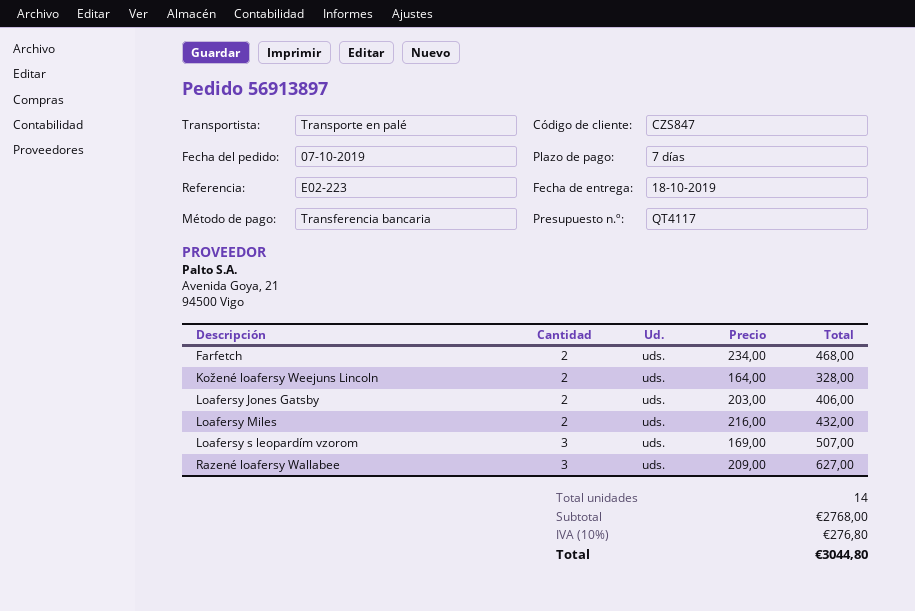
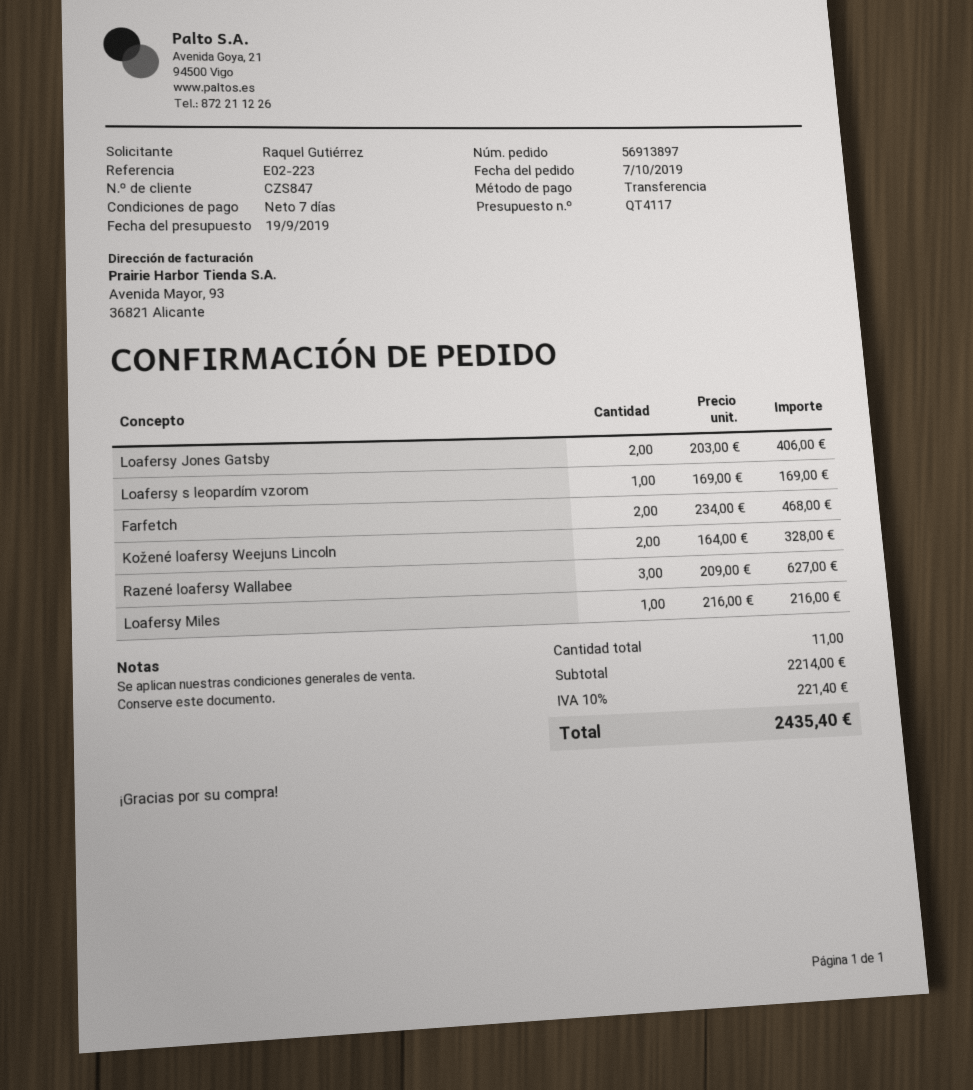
Loafersy Miles: 2 x 216.00 = 432.00 -> 1 x 216.00 = 216.00
Loafersy s leopardím vzorom: 3 x 169.00 = 507.00 -> 1 x 169.00 = 169.00
total quantity: 14 -> 11
subtotal: 2768.00 -> 2214.00
tax: 10% = 276.80 -> 10% = 221.40
total: 3044.80 -> 2435.40

